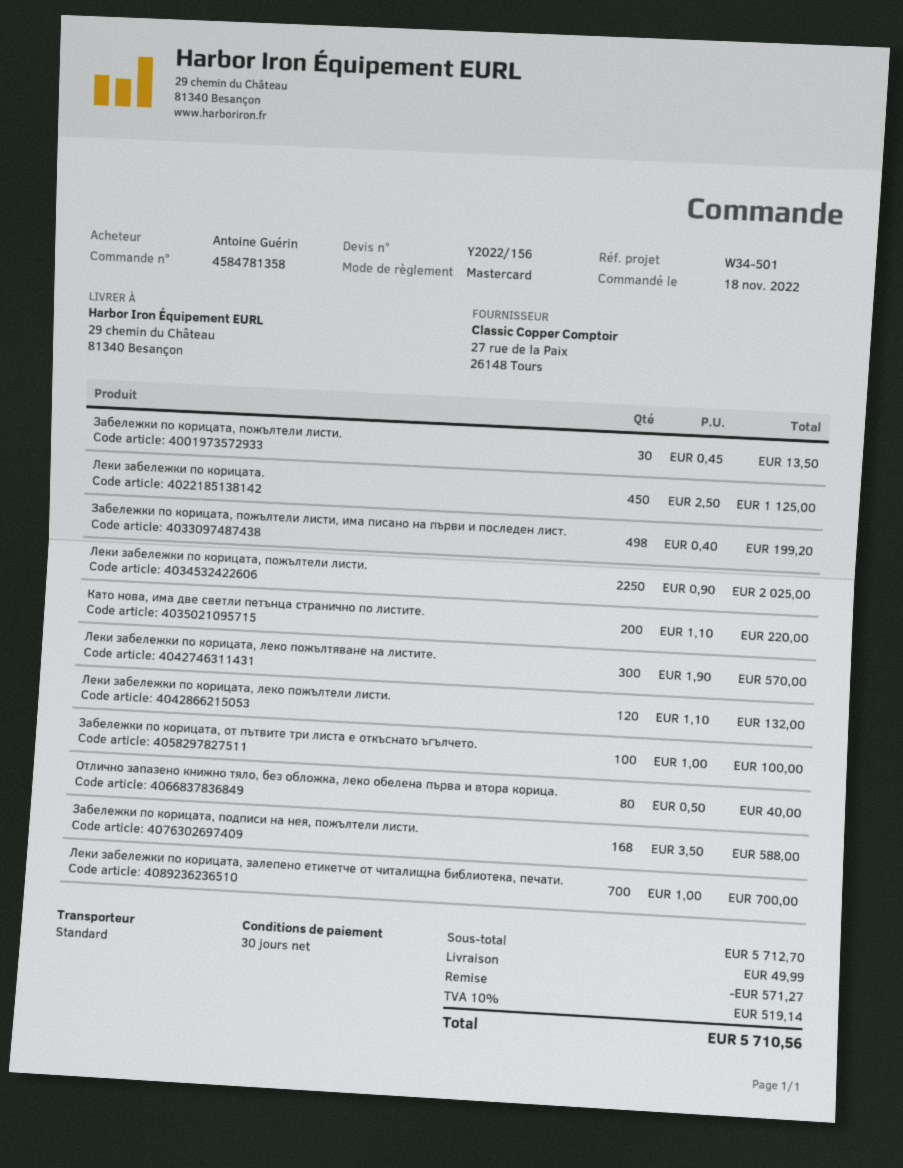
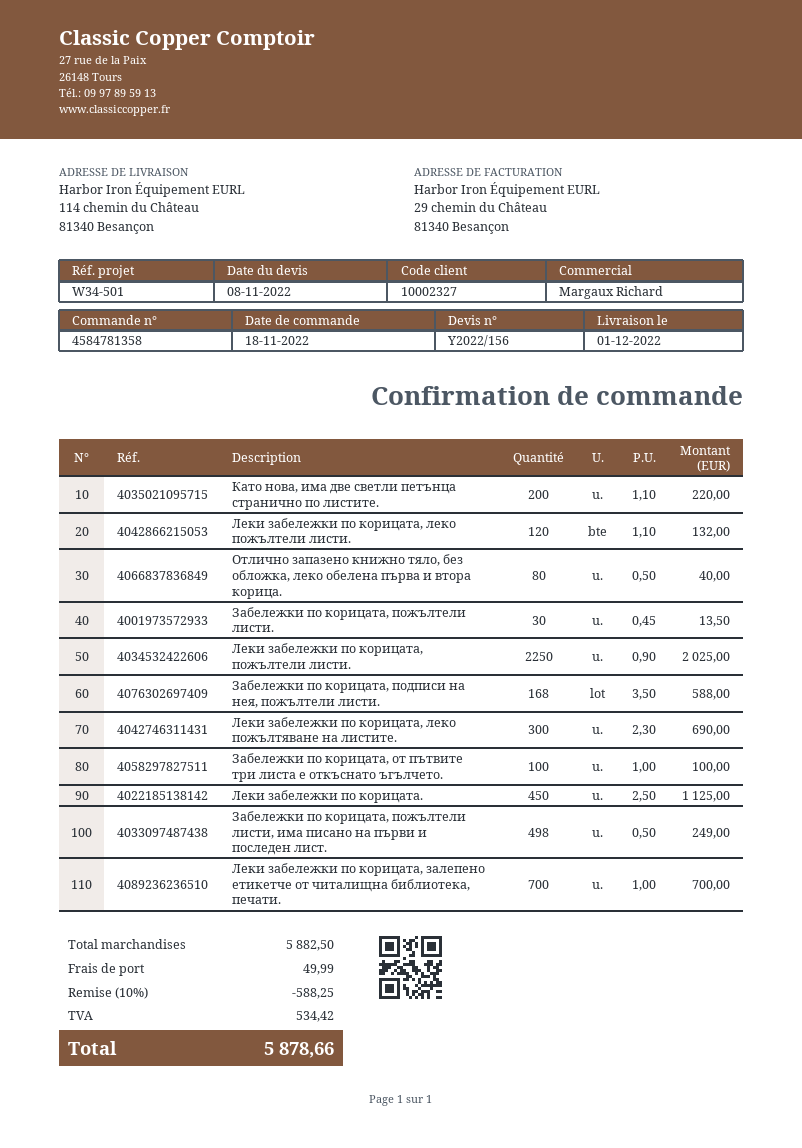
ship to: 29 chemin du Château, 81340 Besançon -> 114 chemin du Château, 81340 Besançon
Забележки по корицата, пожълтели листи, има писано на първи и последен лист.: 498 x 0.40 = 199.20 -> 498 x 0.50 = 249.00
Леки забележки по корицата, леко пожълтяване на листите.: 300 x 1.90 = 570.00 -> 300 x 2.30 = 690.00
subtotal: 5712.70 -> 5882.50
discount: 571.27 -> 588.25
tax: 519.14 -> 534.42
total: 5710.56 -> 5878.66

